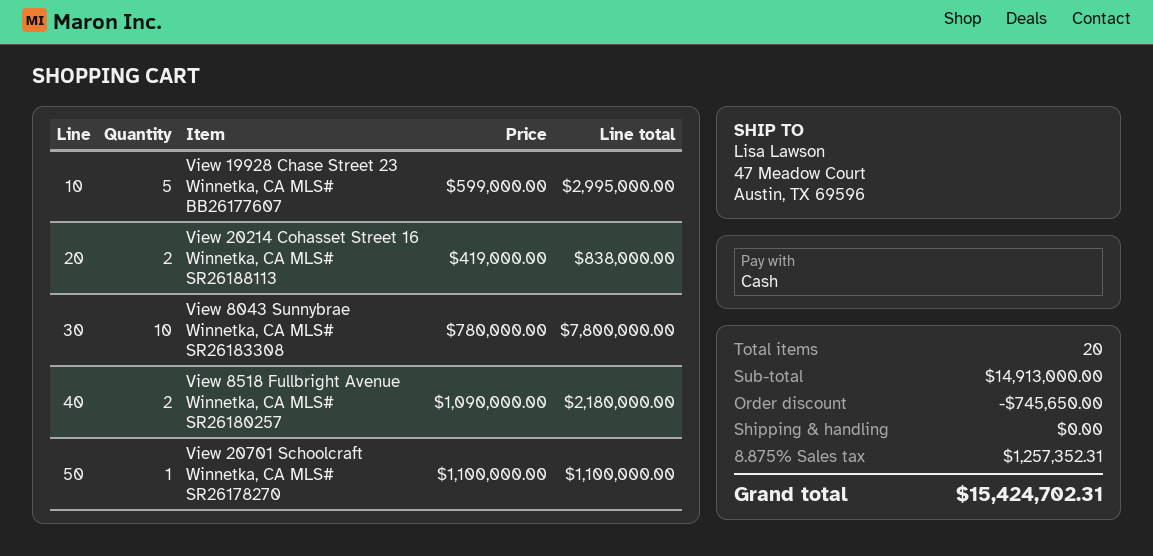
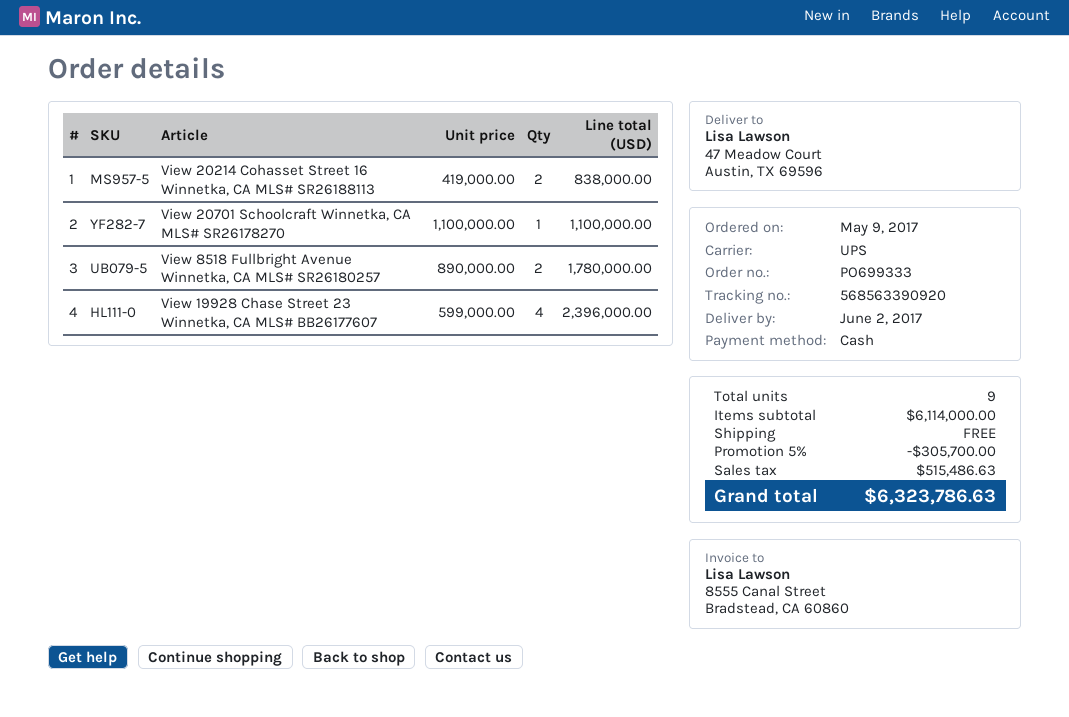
View 19928 Chase Street 23 Winnetka, CA MLS# BB26177607: 5 x 599000.00 = 2995000.00 -> 4 x 599000.00 = 2396000.00
View 8043 Sunnybrae Winnetka, CA MLS# SR26183308: 10 x 780000.00 = 7800000.00 -> none
View 8518 Fullbright Avenue Winnetka, CA MLS# SR26180257: 2 x 1090000.00 = 2180000.00 -> 2 x 890000.00 = 1780000.00
total quantity: 20 -> 9
subtotal: 14913000.00 -> 6114000.00
discount: 745650.00 -> 305700.00
tax: 1257352.31 -> 515486.63
total: 15424702.31 -> 6323786.63

